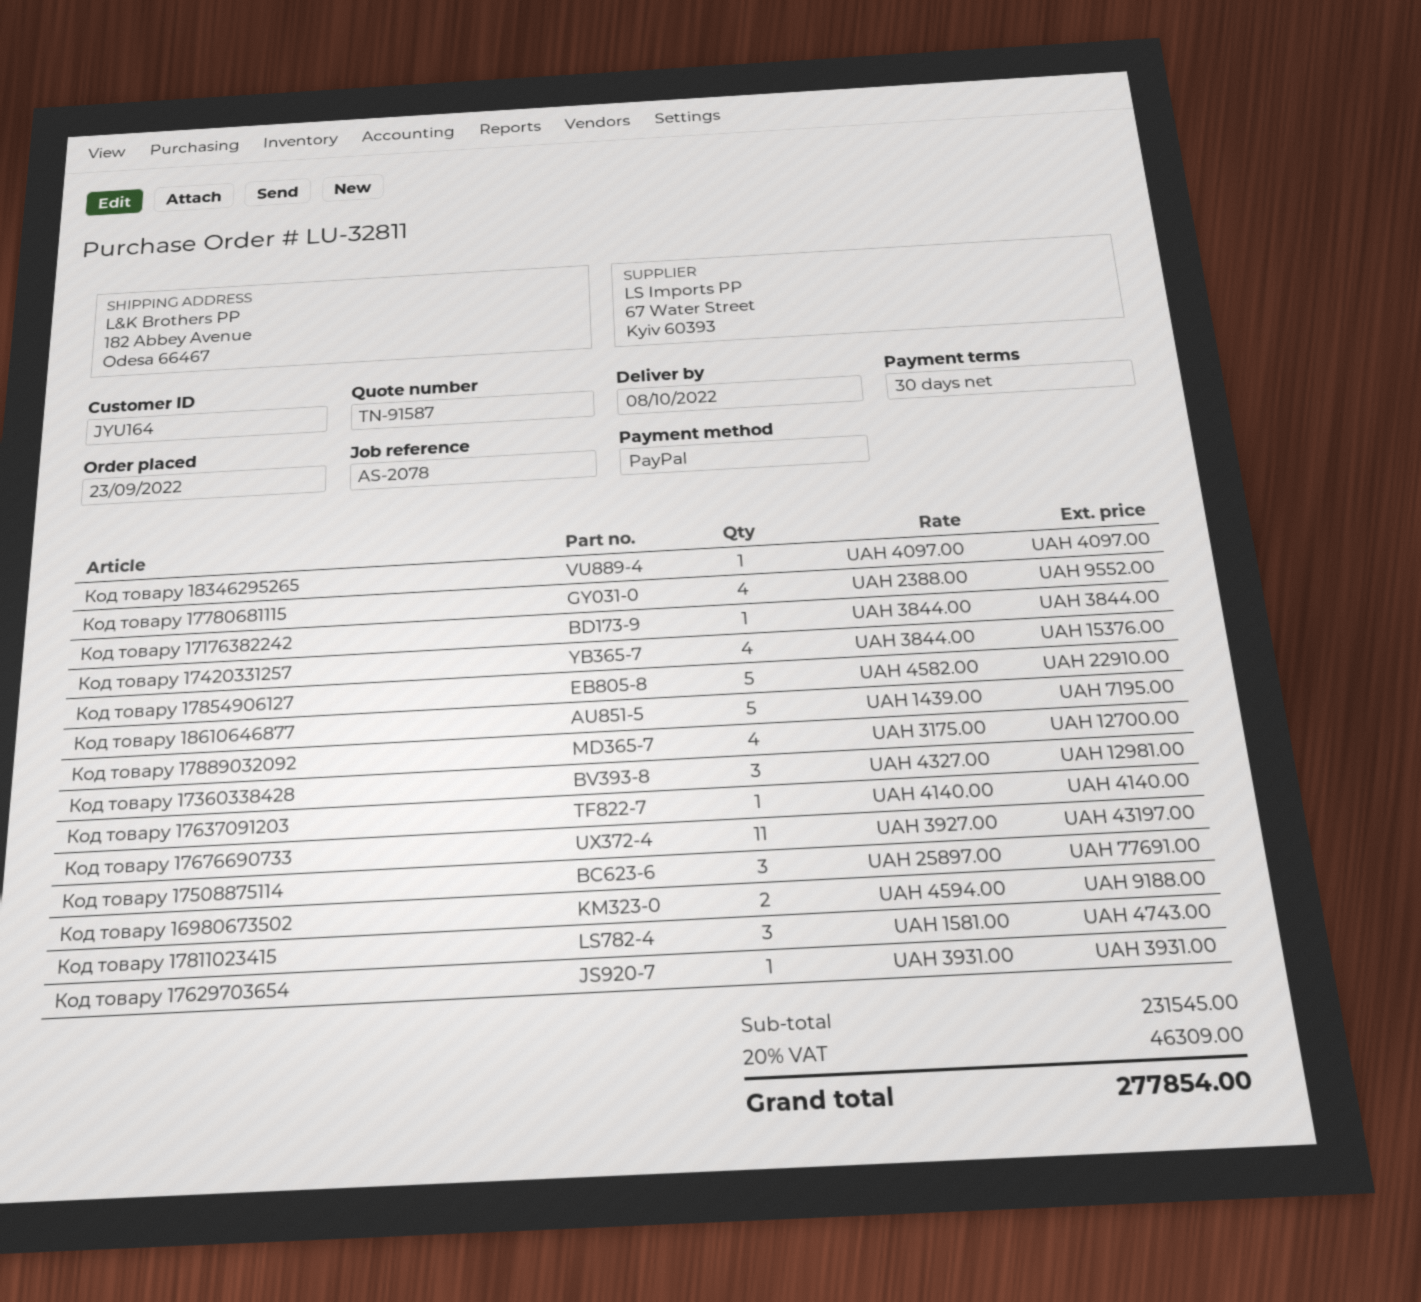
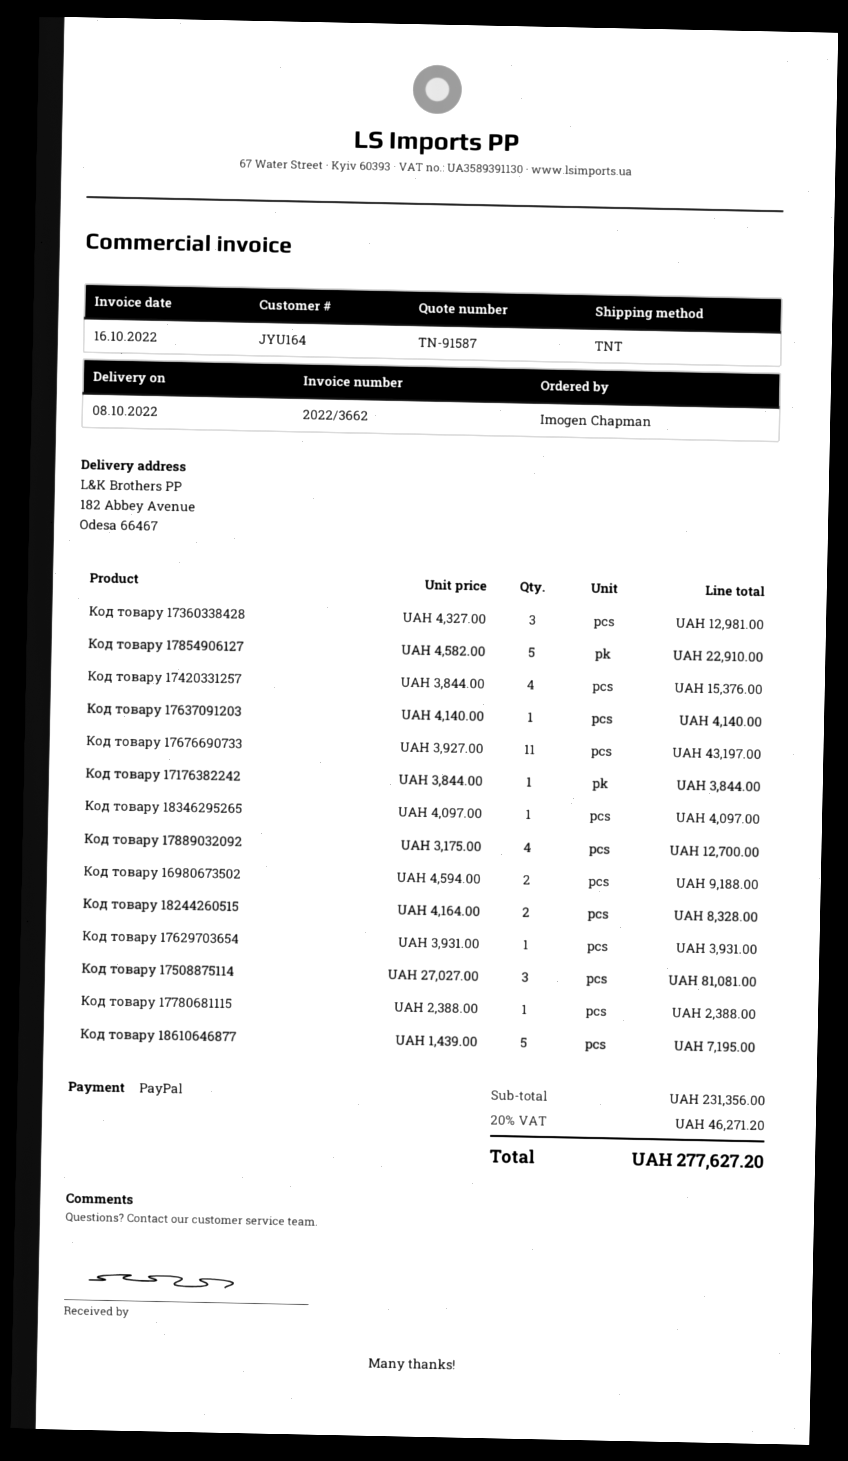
Код товару 17780681115: 4 x 2388.00 = 9552.00 -> 1 x 2388.00 = 2388.00
Код товару 17508875114: 3 x 25897.00 = 77691.00 -> 3 x 27027.00 = 81081.00
Код товару 17811023415: 3 x 1581.00 = 4743.00 -> none
Код товару 18244260515: none -> 2 x 4164.00 = 8328.00
subtotal: 231545.00 -> 231356.00
tax: 20% = 46309.00 -> 20% = 46271.20
total: 277854.00 -> 277627.20

